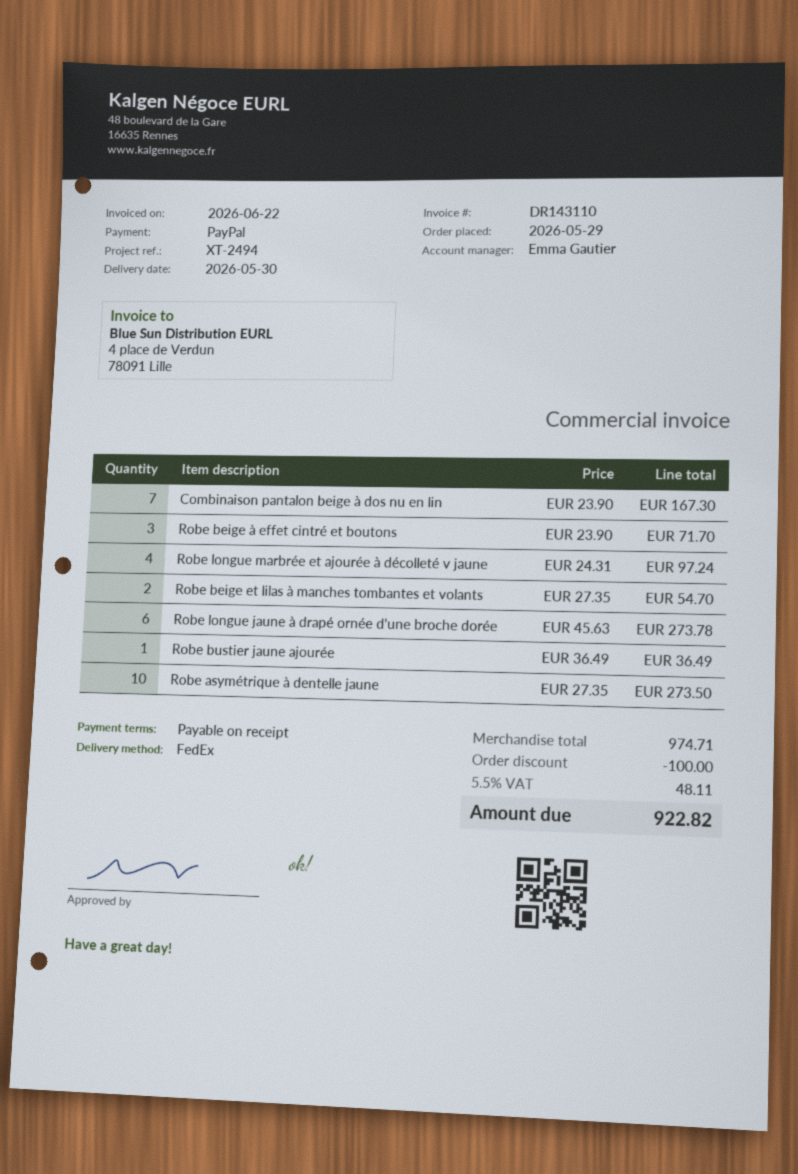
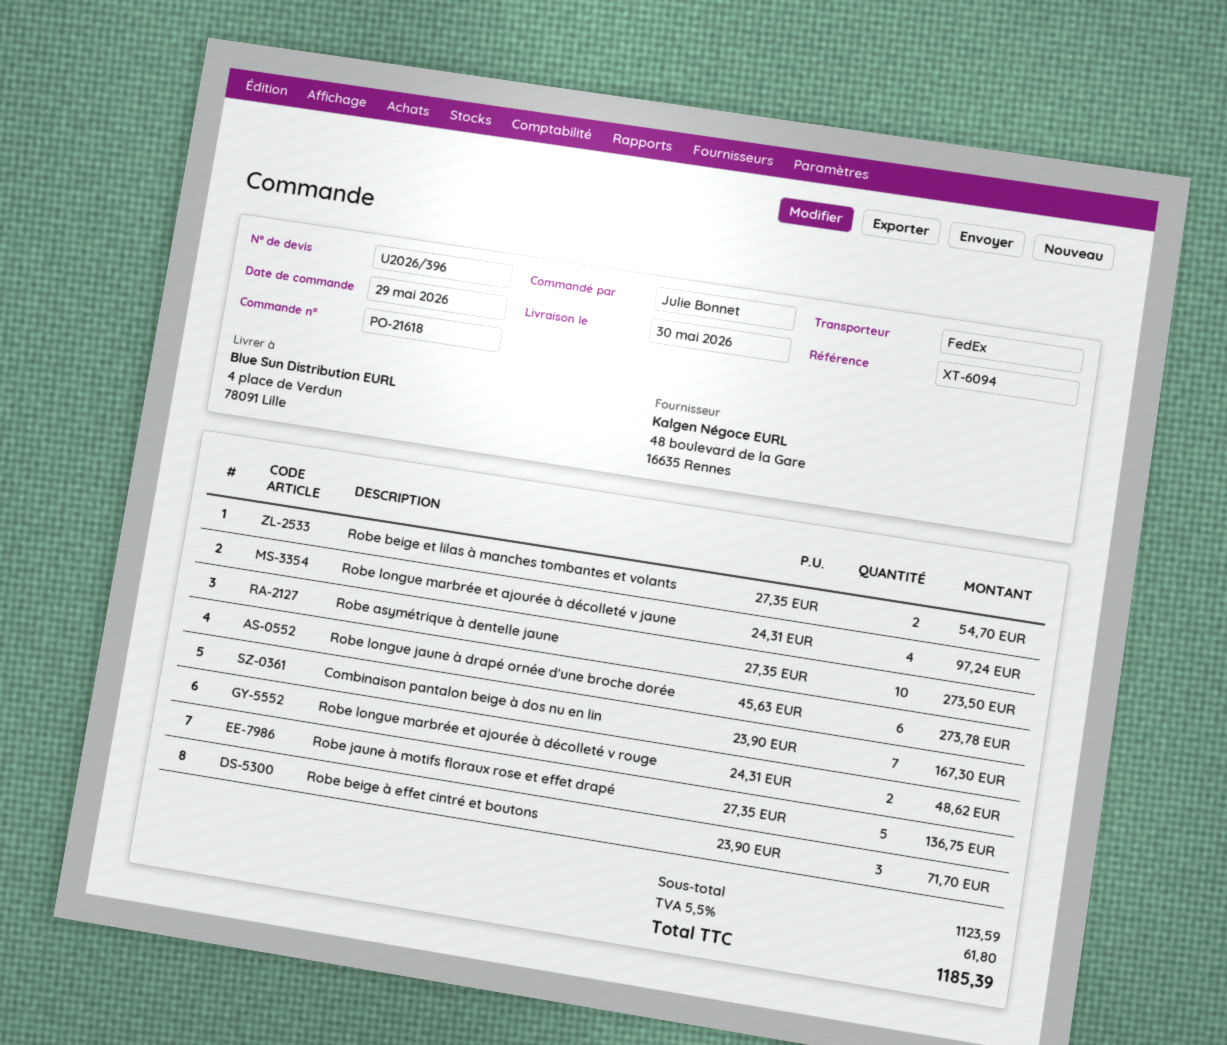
reference: XT-2494 -> XT-6094
Robe bustier jaune ajourée: 1 x 36.49 = 36.49 -> none
Robe longue marbrée et ajourée à décolleté v rouge: none -> 2 x 24.31 = 48.62
Robe jaune à motifs floraux rose et effet drapé: none -> 5 x 27.35 = 136.75
subtotal: 974.71 -> 1123.59
discount: 100.00 -> none
tax: 5.5% = 48.11 -> 5.5% = 61.80
total: 922.82 -> 1185.39

